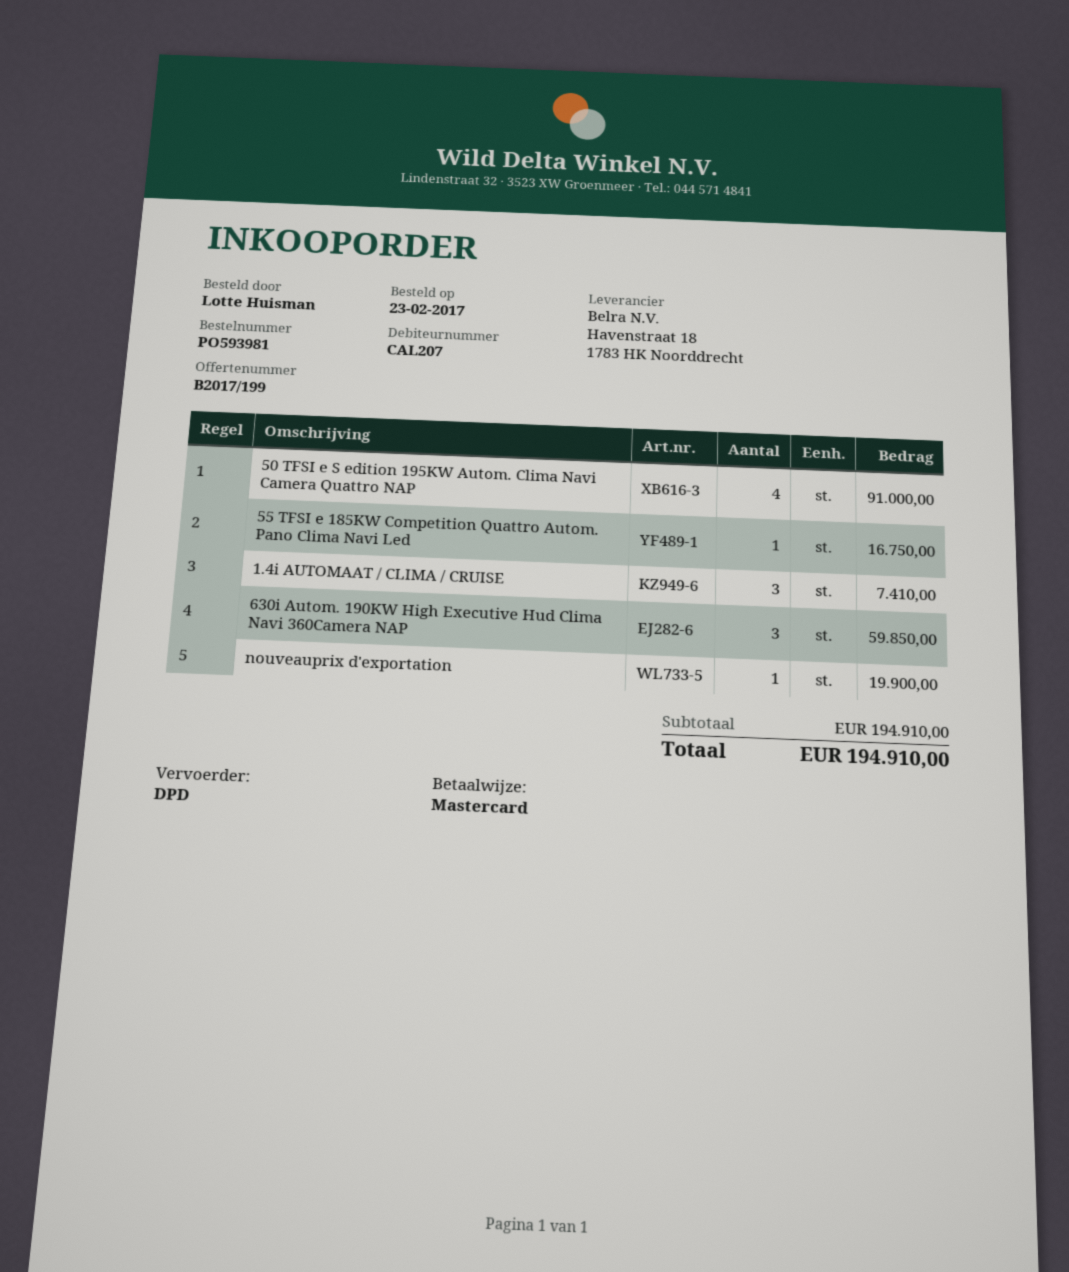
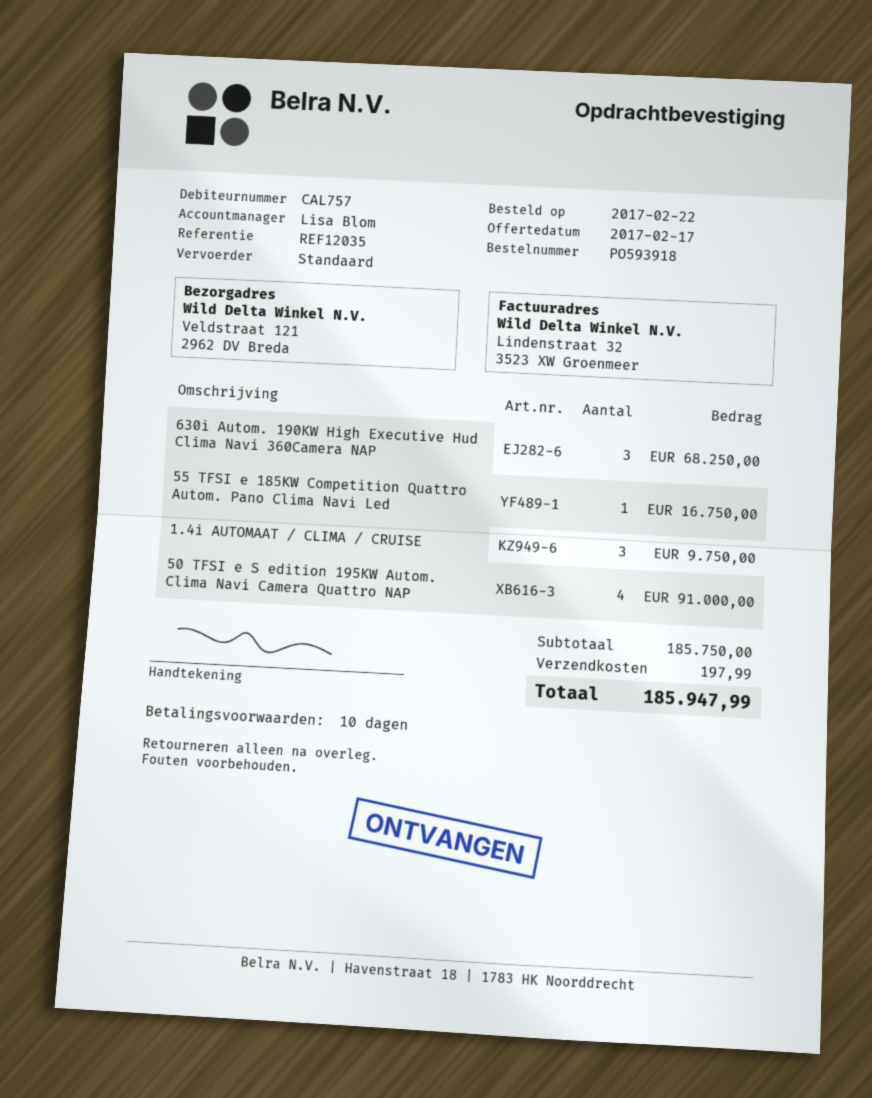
order number: PO593981 -> PO593918
order date: 2017-02-23 -> 2017-02-22
customer number: CAL207 -> CAL757
shipping method: DPD -> standard
1.4i AUTOMAAT / CLIMA / CRUISE: 3 for 7410.00 -> 3 for 9750.00
630i Autom. 190KW High Executive Hud Clima Navi 360Camera NAP: 3 for 59850.00 -> 3 for 68250.00
nouveauprix d'exportation: 1 for 19900.00 -> none
subtotal: 194910.00 -> 185750.00
shipping: none -> 197.99
total: 194910.00 -> 185947.99

